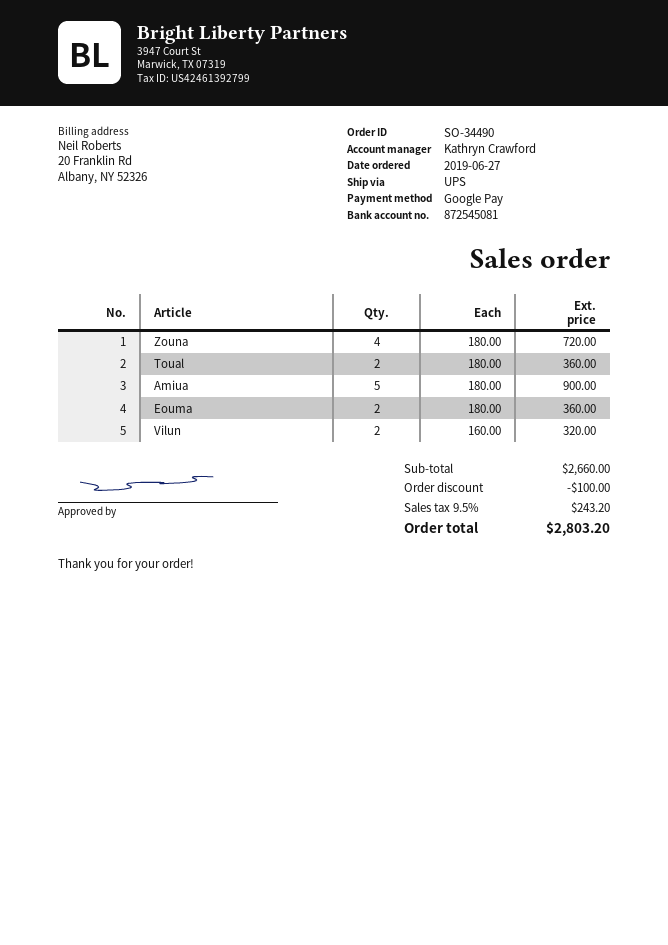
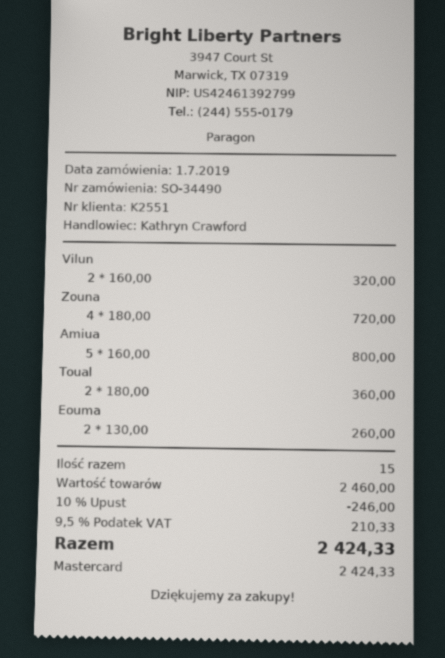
order date: 2019-06-27 -> 2019-07-01
payment method: Google Pay -> Mastercard
Amiua: 5 x 180.00 = 900.00 -> 5 x 160.00 = 800.00
Eouma: 2 x 180.00 = 360.00 -> 2 x 130.00 = 260.00
subtotal: 2660.00 -> 2460.00
discount: 100.00 -> 246.00
tax: 9.5% = 243.20 -> 9.5% = 210.33
total: 2803.20 -> 2424.33

